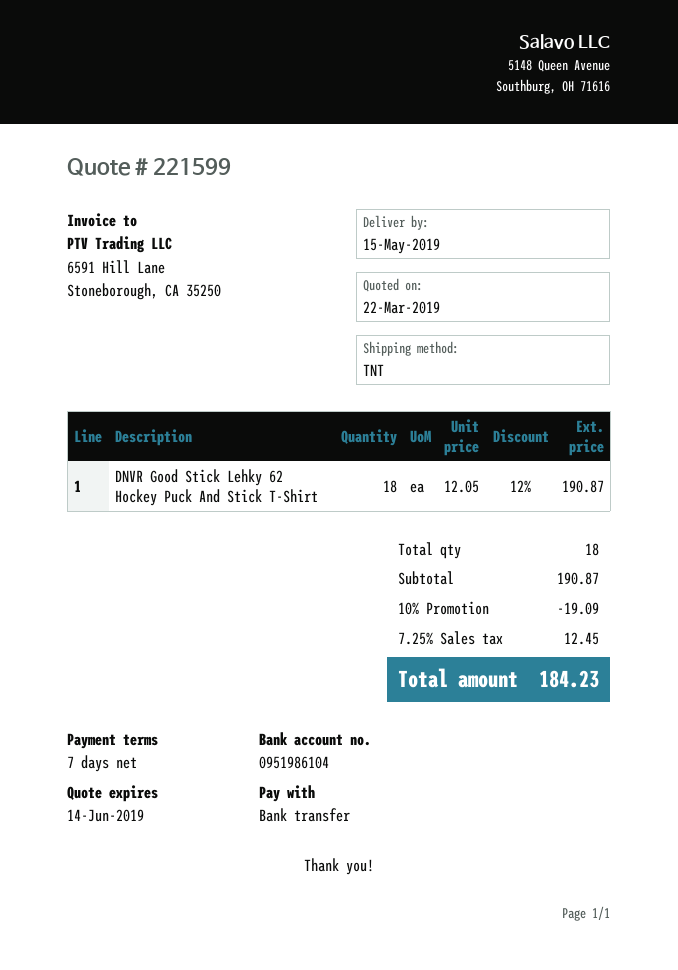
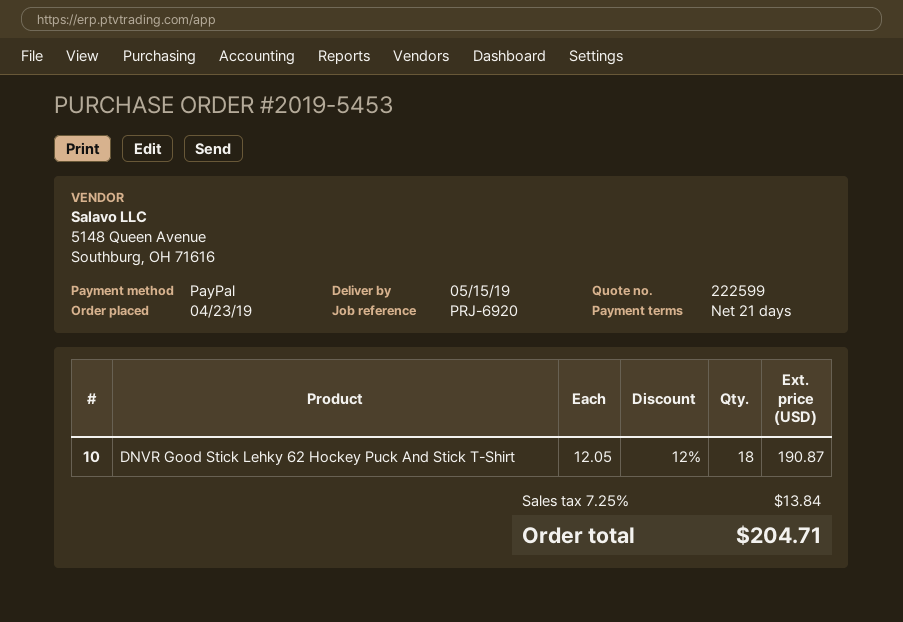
quote number: 221599 -> 222599
payment terms: 7 days -> 21 days
payment method: bank transfer -> PayPal
discount: 10% = 19.09 -> none
tax: 7.25% = 12.45 -> 7.25% = 13.84
total: 184.23 -> 204.71

